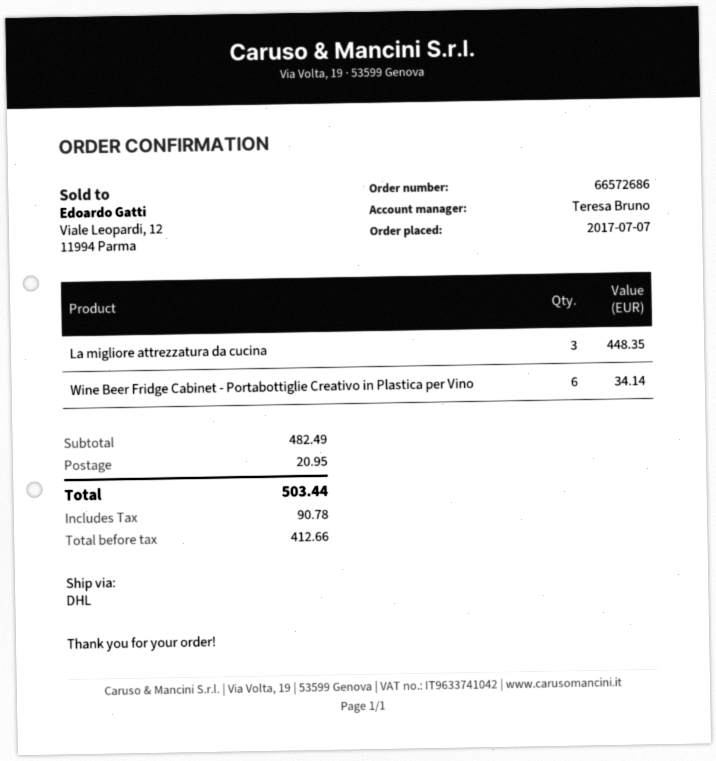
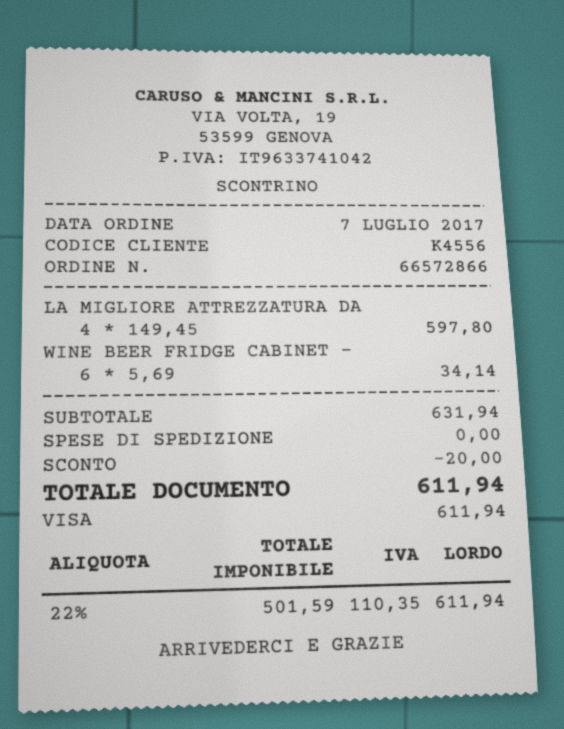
order number: 66572686 -> 66572866
La migliore attrezzatura da cucina: 3 for 448.35 -> 4 for 597.80
subtotal: 482.49 -> 631.94
discount: none -> 20.00
shipping: 20.95 -> 0.00
net: 412.66 -> 501.59
tax: 90.78 -> 110.35
total: 503.44 -> 611.94

